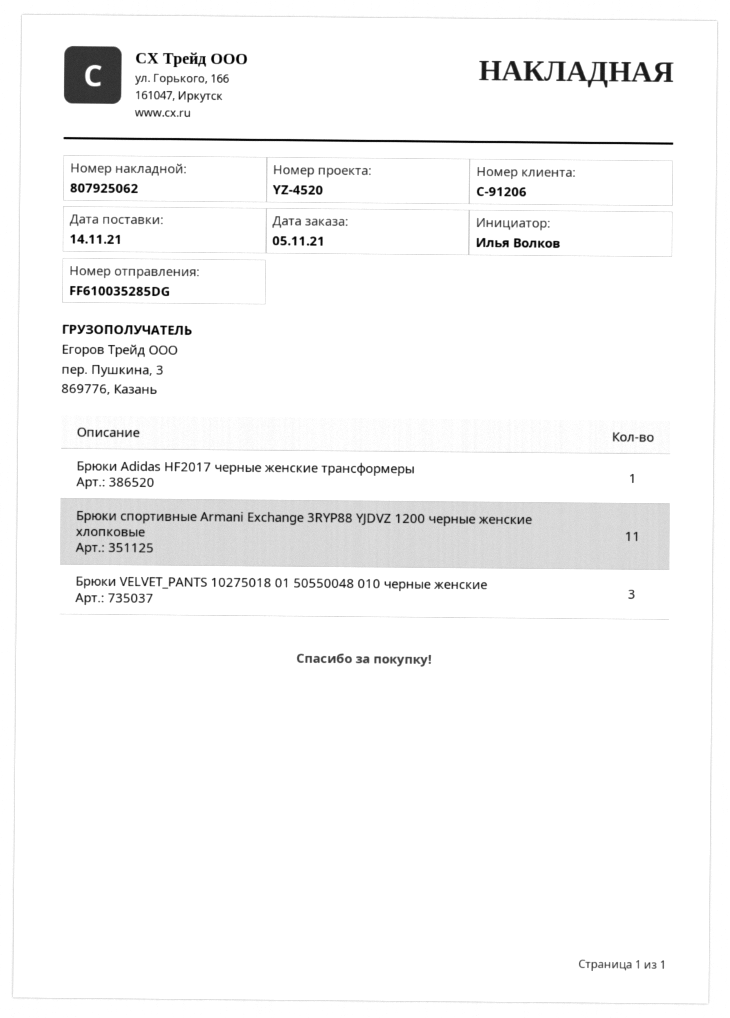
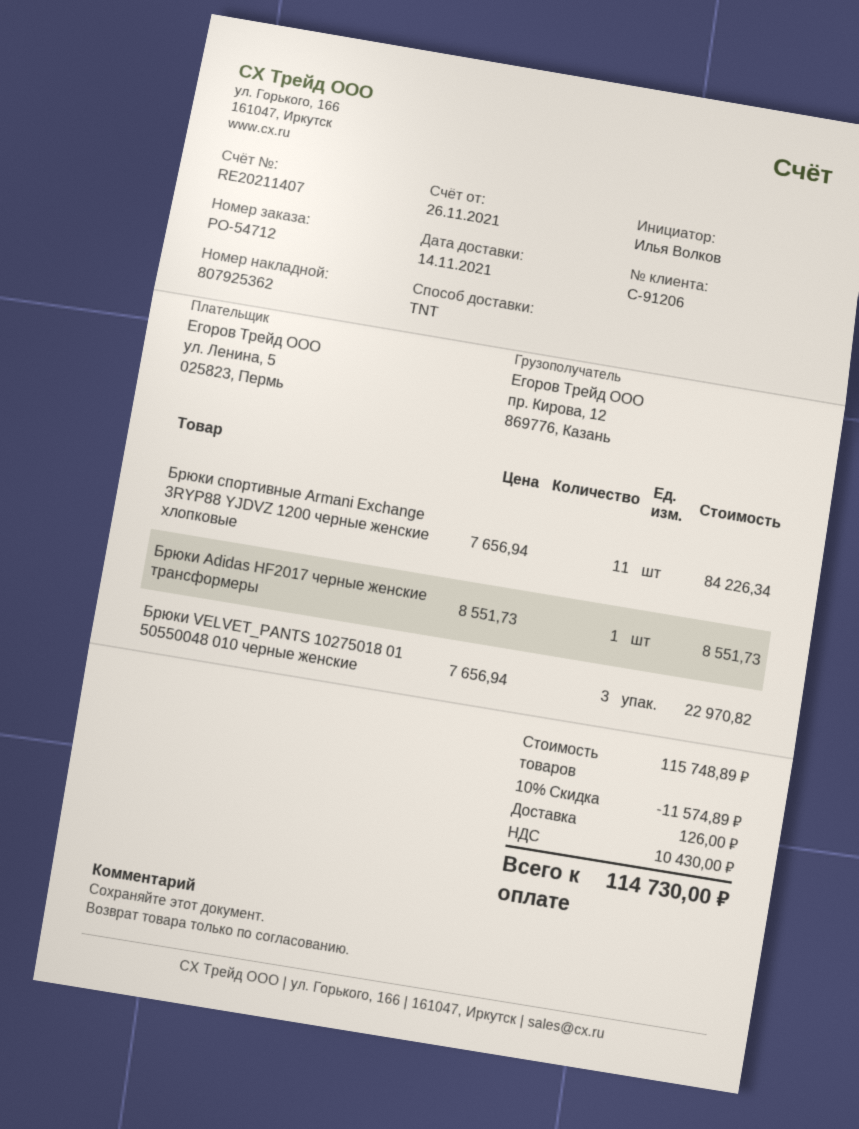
delivery note number: 807925062 -> 807925362
ship to: пер. Пушкина, 3, 869776, Казань -> пр. Кирова, 12, 869776, Казань

